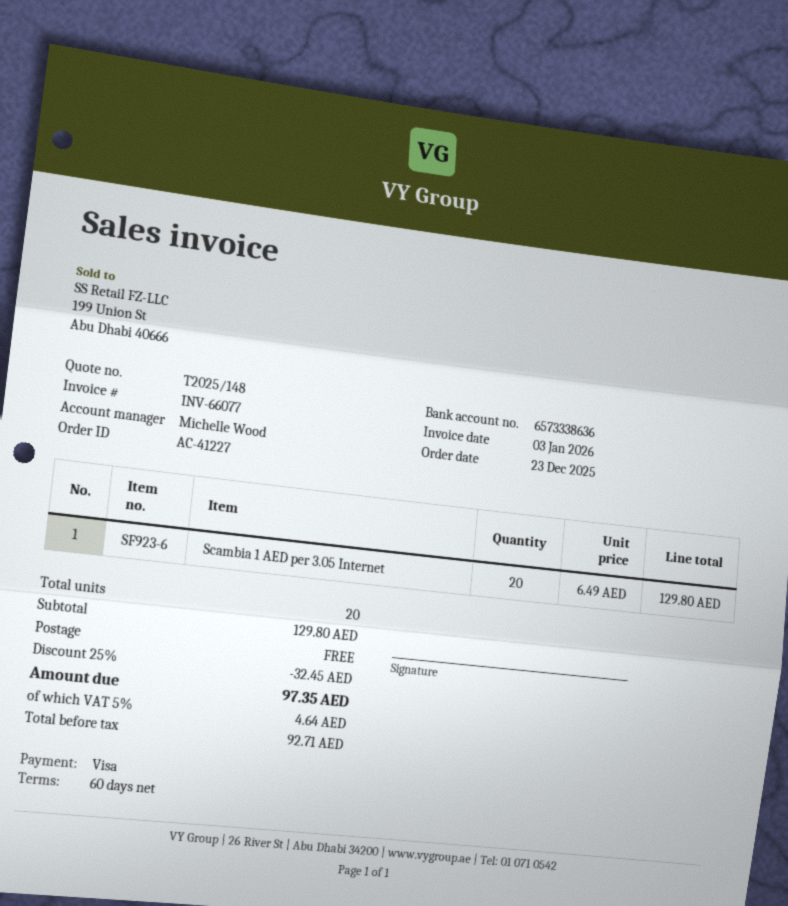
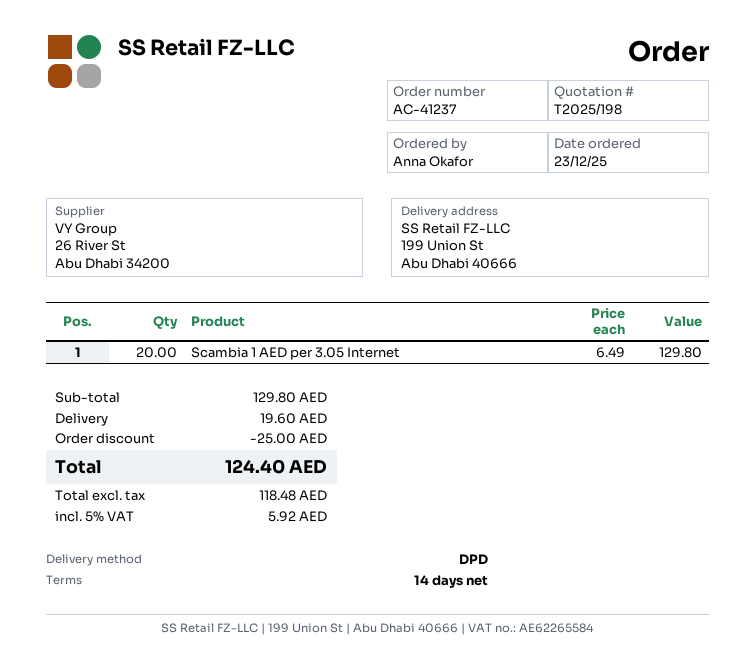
quote number: T2025/148 -> T2025/198
order number: AC-41227 -> AC-41237
payment terms: 60 days -> 14 days
discount: 32.45 -> 25.00
shipping: 0.00 -> 19.60
net: 92.71 -> 118.48
tax: 5% = 4.64 -> 5% = 5.92
total: 97.35 -> 124.40

